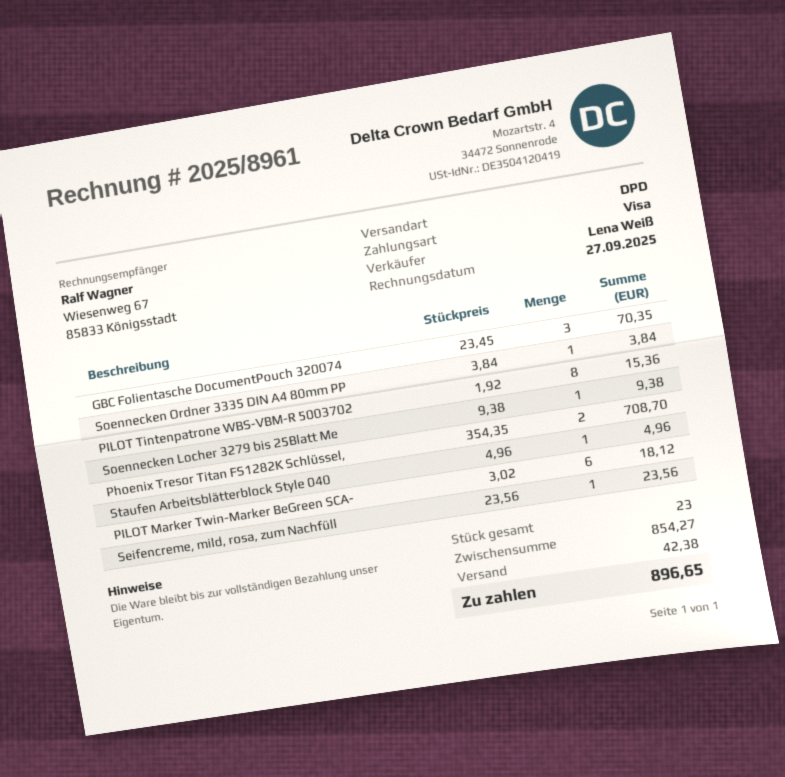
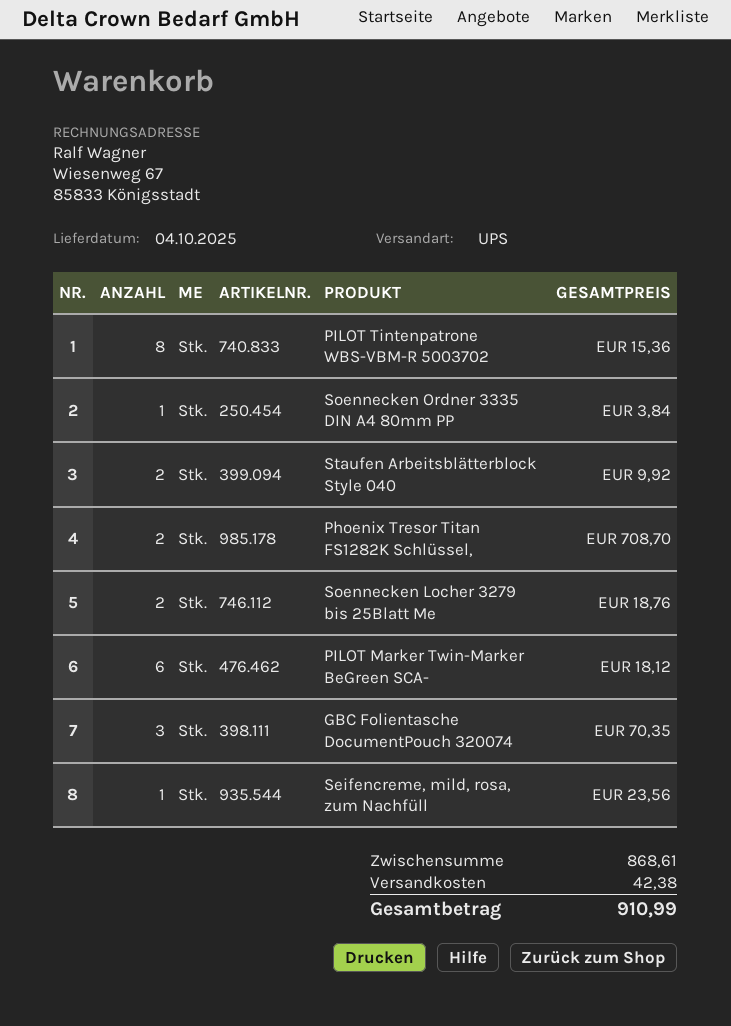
shipping method: DPD -> UPS
Soennecken Locher 3279 bis 25Blatt Me: 1 for 9.38 -> 2 for 18.76
Staufen Arbeitsblätterblock Style 040: 1 for 4.96 -> 2 for 9.92
subtotal: 854.27 -> 868.61
total: 896.65 -> 910.99

